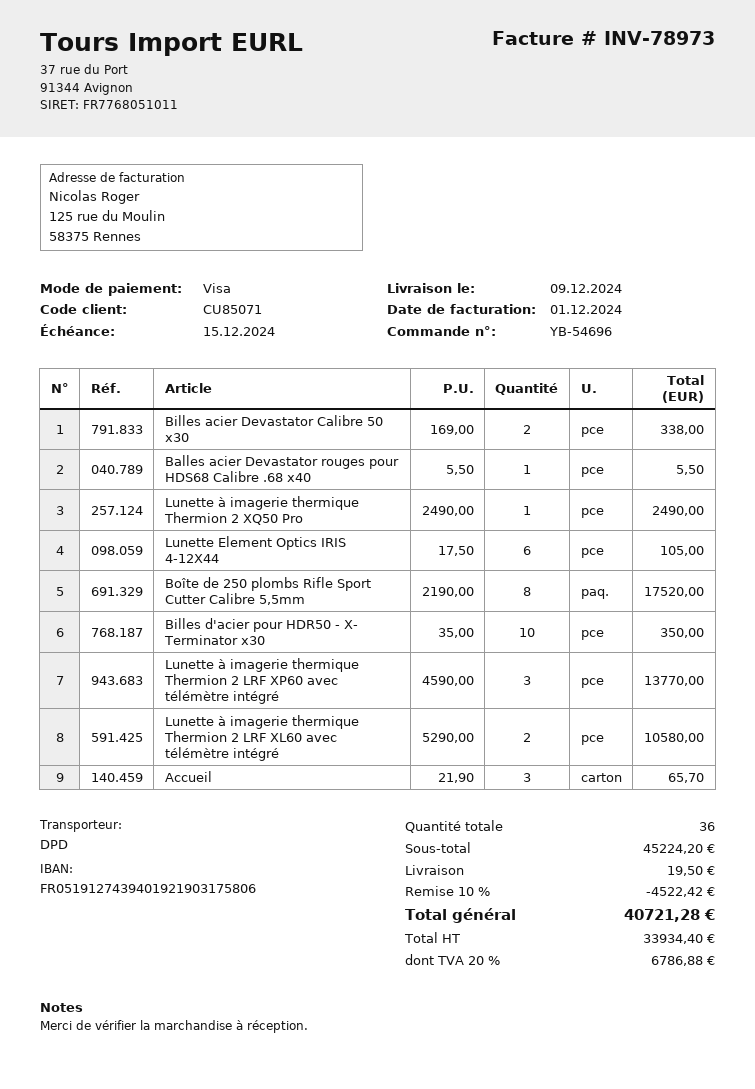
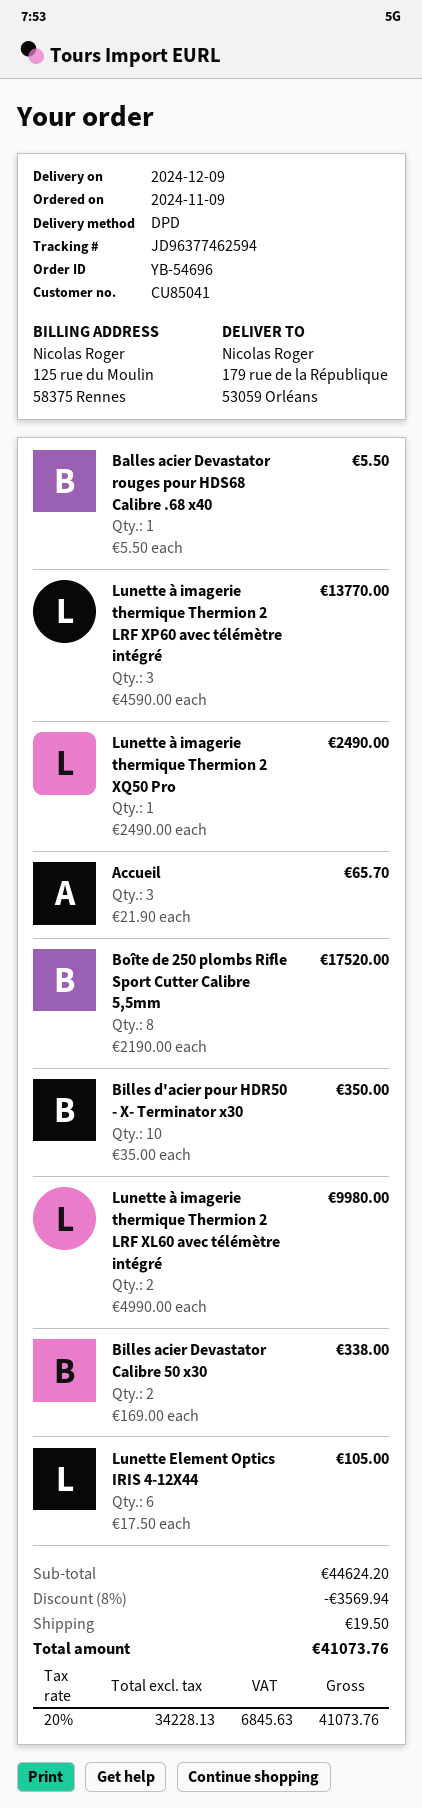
customer number: CU85071 -> CU85041
Lunette à imagerie thermique Thermion 2 LRF XL60 avec télémètre intégré: 2 x 5290.00 = 10580.00 -> 2 x 4990.00 = 9980.00
subtotal: 45224.20 -> 44624.20
discount: 10% = 4522.42 -> 8% = 3569.94
net: 33934.40 -> 34228.13
tax: 20% = 6786.88 -> 20% = 6845.63
total: 40721.28 -> 41073.76

